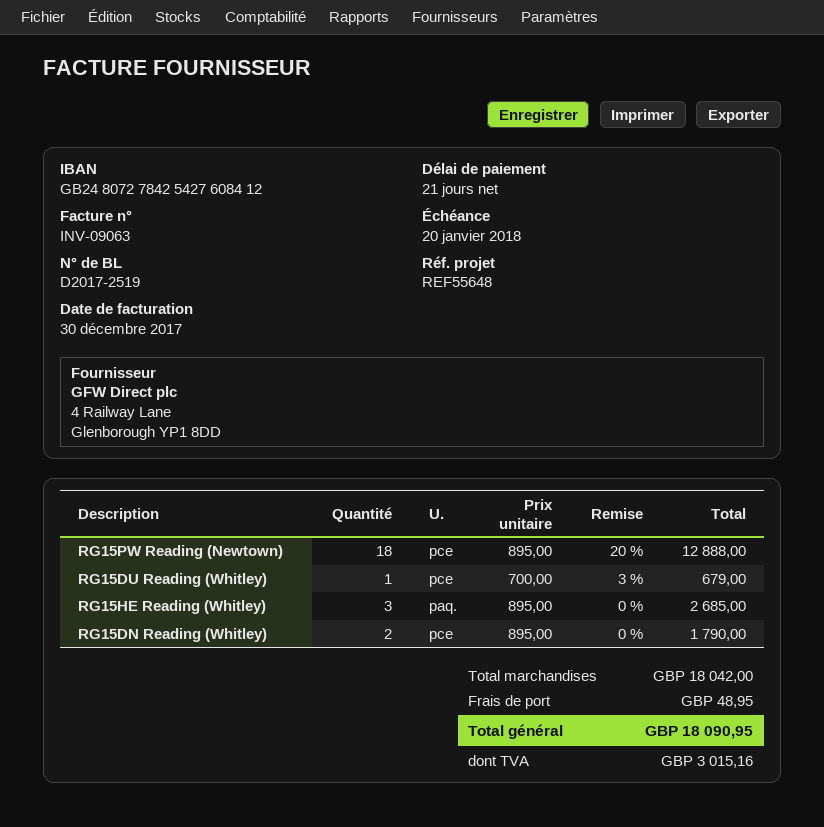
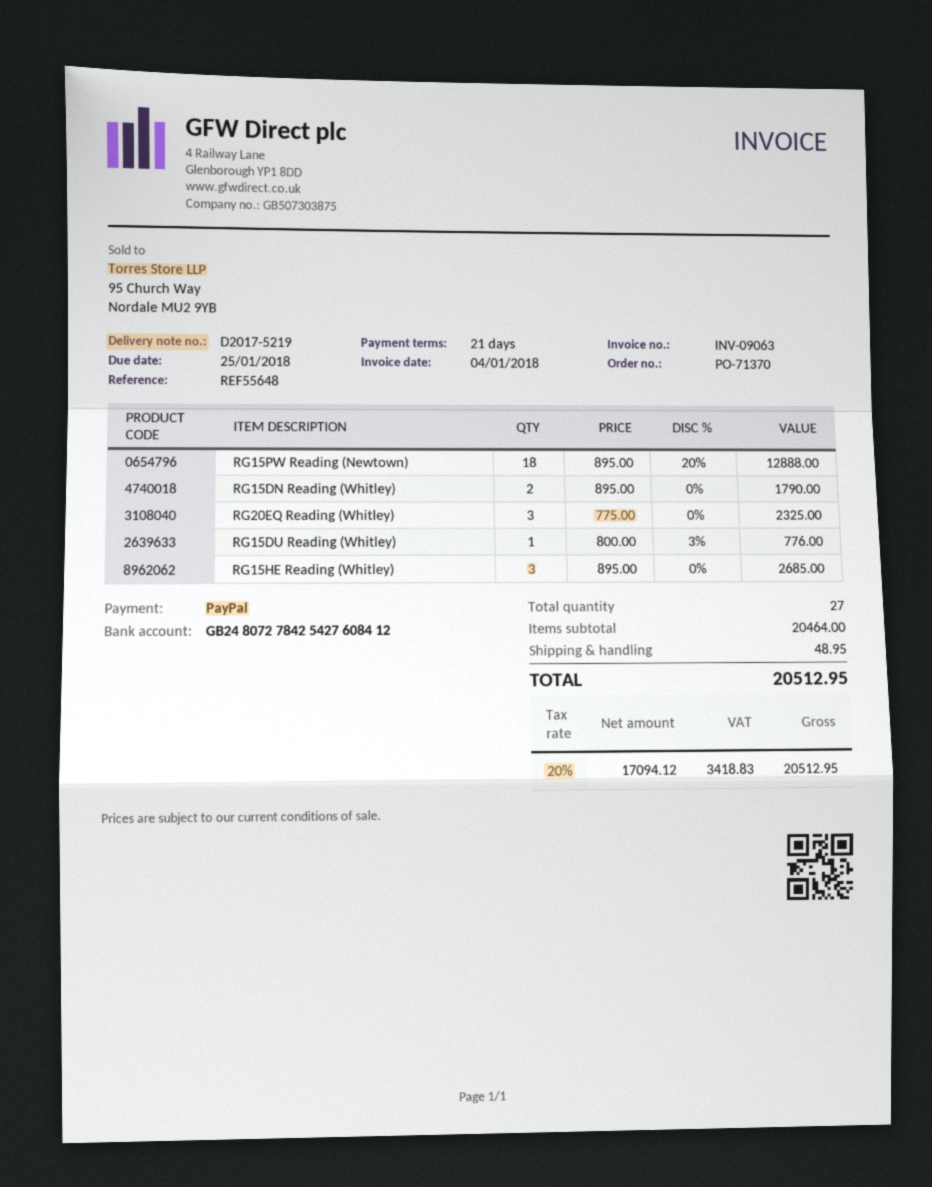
delivery note number: D2017-2519 -> D2017-5219
invoice date: 2017-12-30 -> 2018-01-04
due date: 2018-01-20 -> 2018-01-25
RG15DU Reading (Whitley): 1 x 700.00 - 3% = 679.00 -> 1 x 800.00 - 3% = 776.00
RG20EQ Reading (Whitley): none -> 3 x 775.00 = 2325.00
subtotal: 18042.00 -> 20464.00
tax: 3015.16 -> 3418.83
total: 18090.95 -> 20512.95

